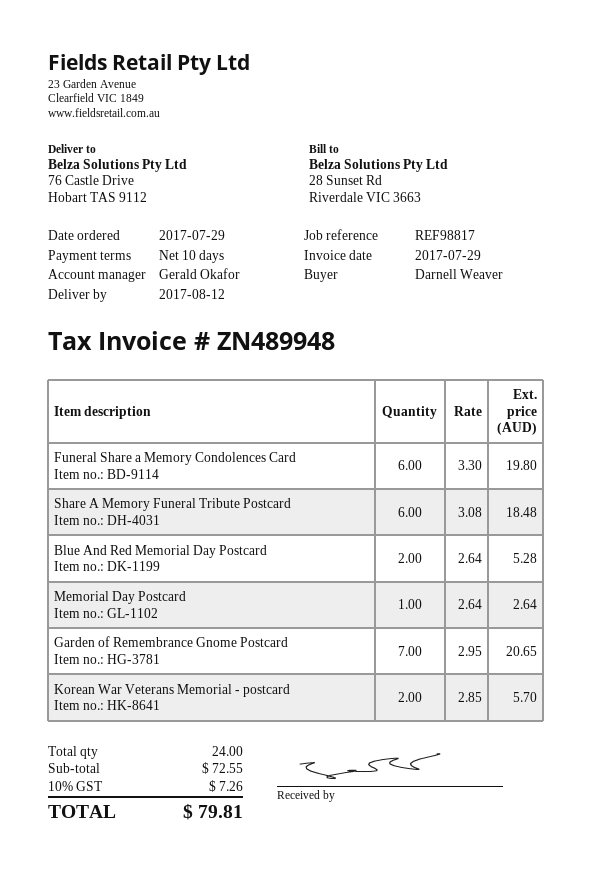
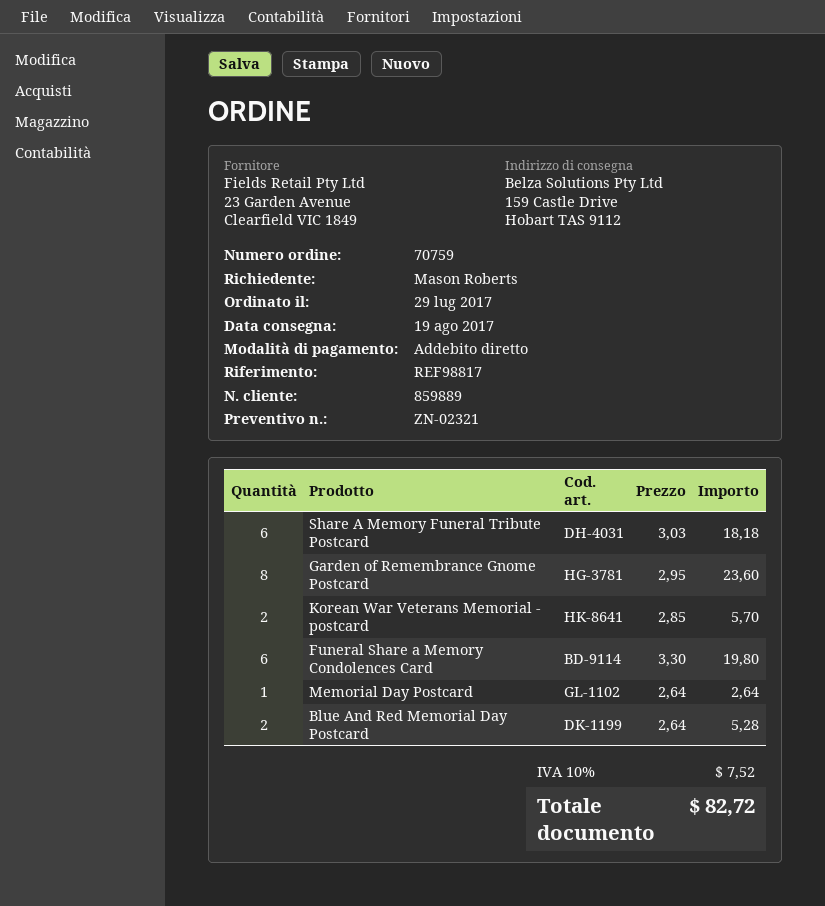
delivery date: 2017-08-12 -> 2017-08-19
ordered by: Darnell Weaver -> Mason Roberts
ship to: 76 Castle Drive, Hobart TAS 9112 -> 159 Castle Drive, Hobart TAS 9112
Share A Memory Funeral Tribute Postcard: 6 x 3.08 = 18.48 -> 6 x 3.03 = 18.18
Garden of Remembrance Gnome Postcard: 7 x 2.95 = 20.65 -> 8 x 2.95 = 23.60
tax: 10% = 7.26 -> 10% = 7.52
total: 79.81 -> 82.72

